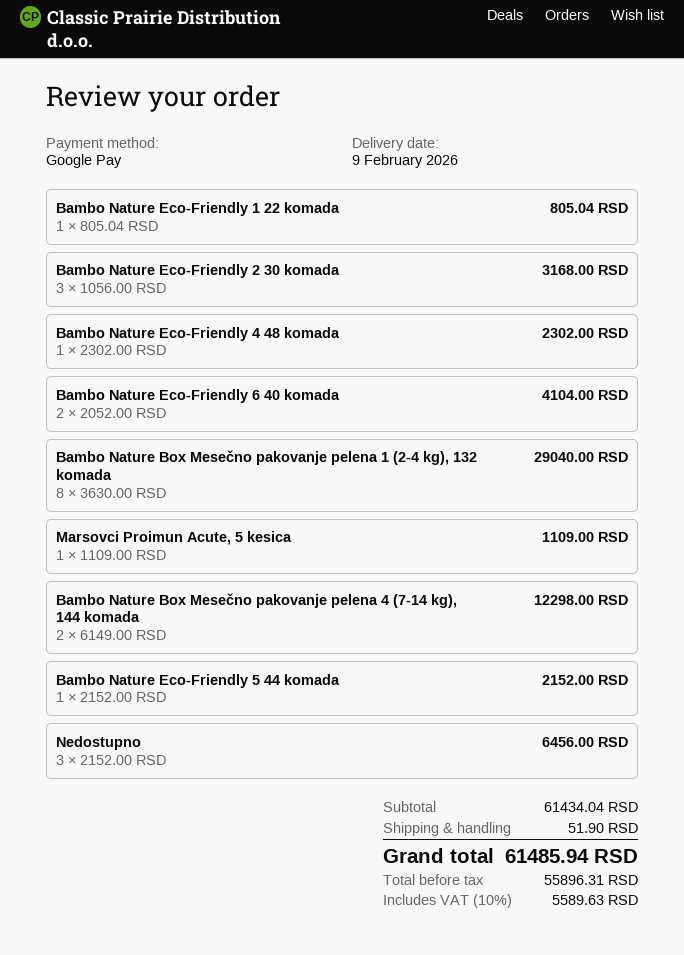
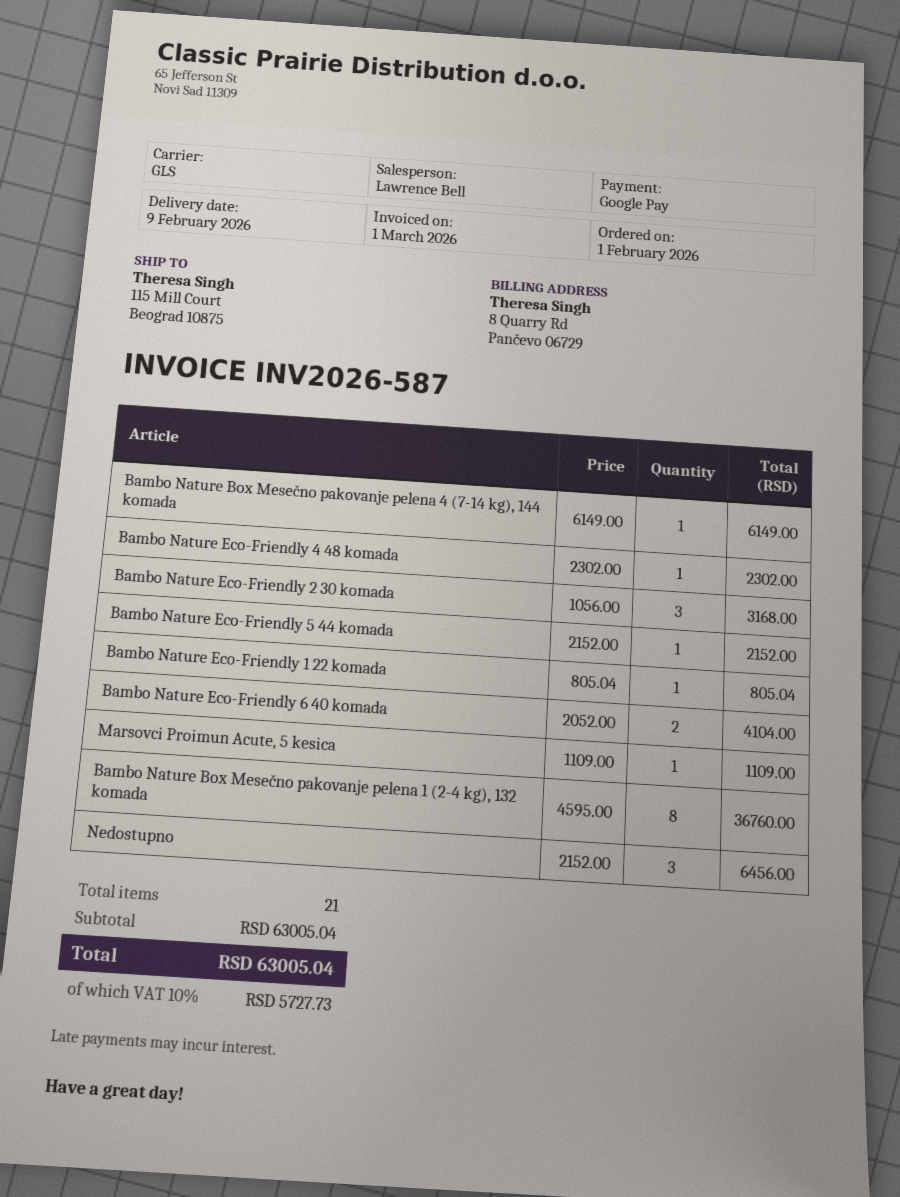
Bambo Nature Box Mesečno pakovanje pelena 1 (2-4 kg), 132 komada: 8 x 3630.00 = 29040.00 -> 8 x 4595.00 = 36760.00
Bambo Nature Box Mesečno pakovanje pelena 4 (7-14 kg), 144 komada: 2 x 6149.00 = 12298.00 -> 1 x 6149.00 = 6149.00
subtotal: 61434.04 -> 63005.04
shipping: 51.90 -> none
tax: 10% = 5589.63 -> 10% = 5727.73
total: 61485.94 -> 63005.04

